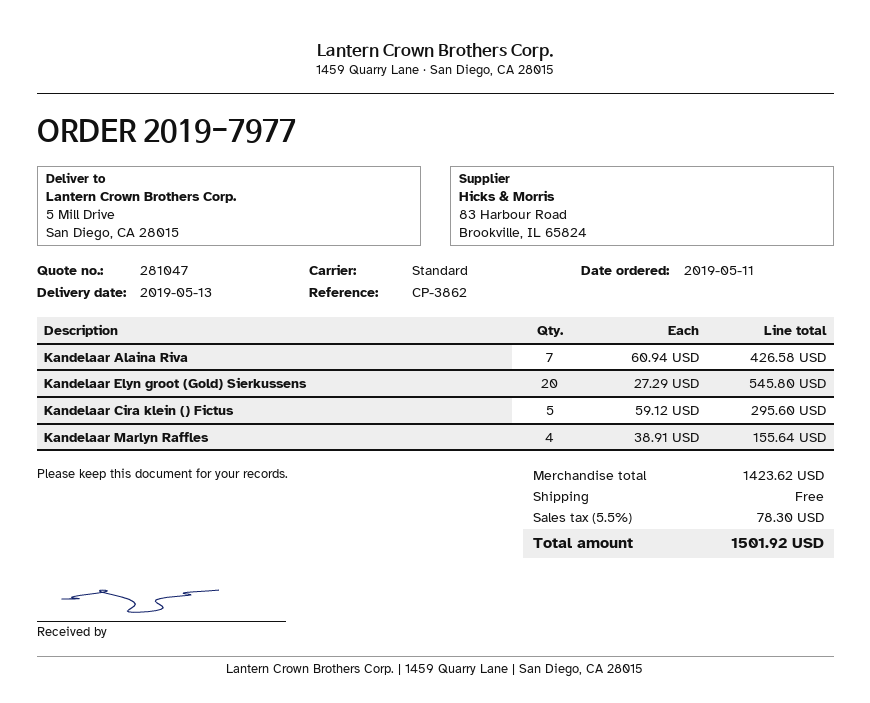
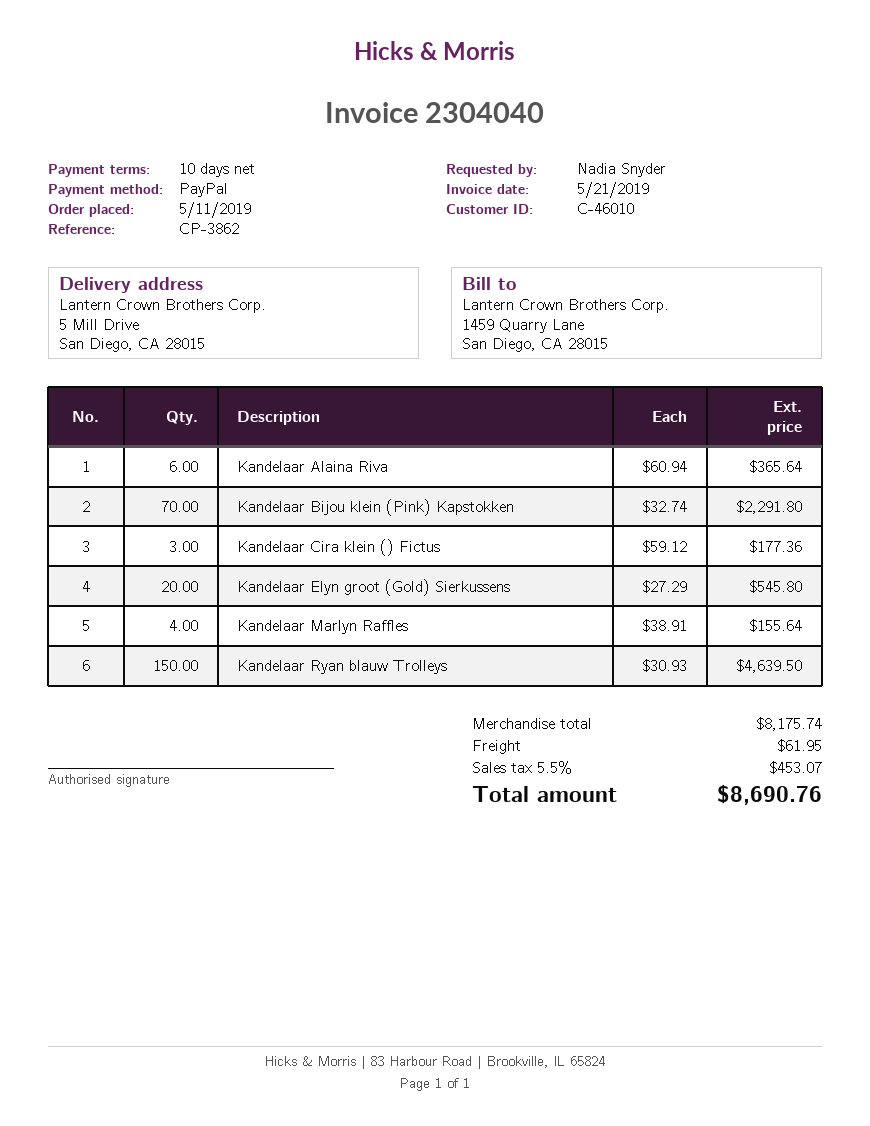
Kandelaar Alaina Riva: 7 x 60.94 = 426.58 -> 6 x 60.94 = 365.64
Kandelaar Cira klein () Fictus: 5 x 59.12 = 295.60 -> 3 x 59.12 = 177.36
Kandelaar Bijou klein (Pink) Kapstokken: none -> 70 x 32.74 = 2291.80
Kandelaar Ryan blauw Trolleys: none -> 150 x 30.93 = 4639.50
subtotal: 1423.62 -> 8175.74
shipping: 0.00 -> 61.95
tax: 5.5% = 78.30 -> 5.5% = 453.07
total: 1501.92 -> 8690.76

